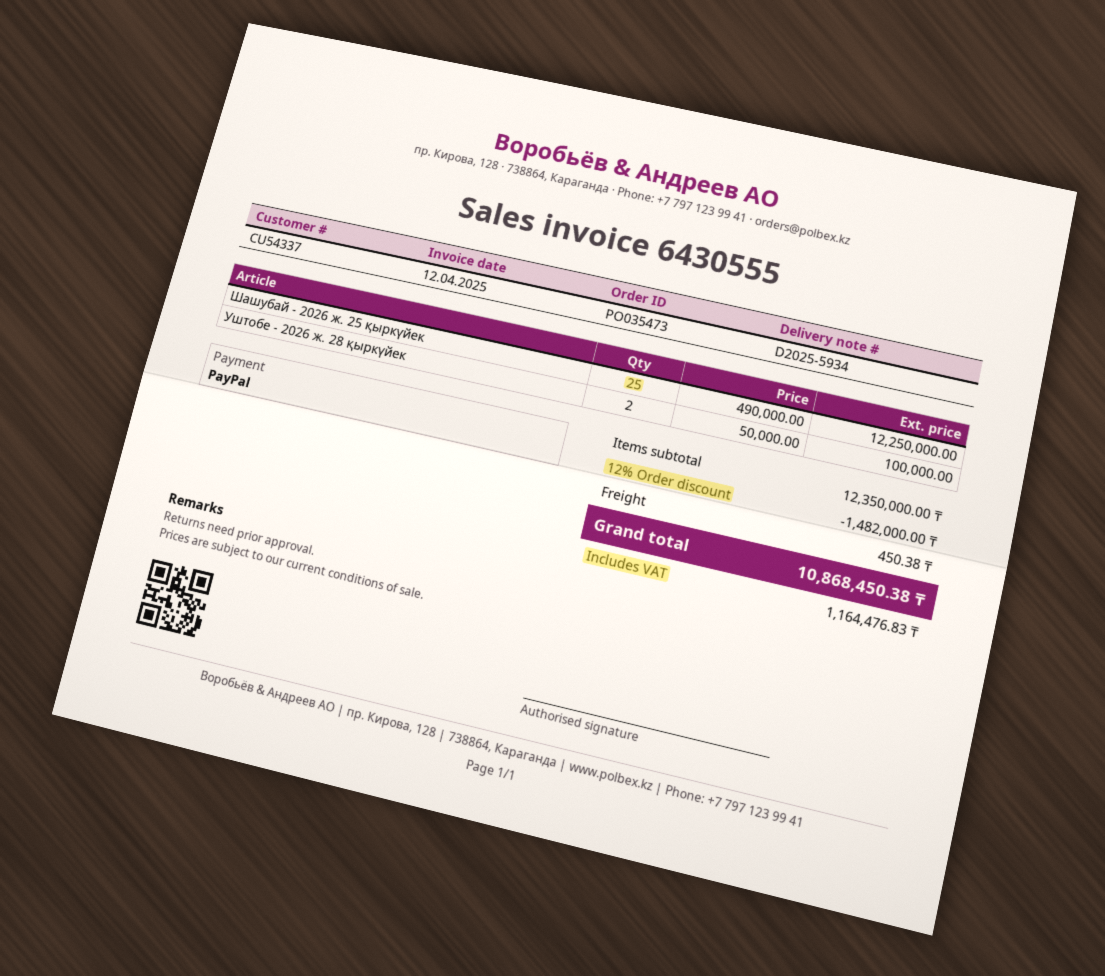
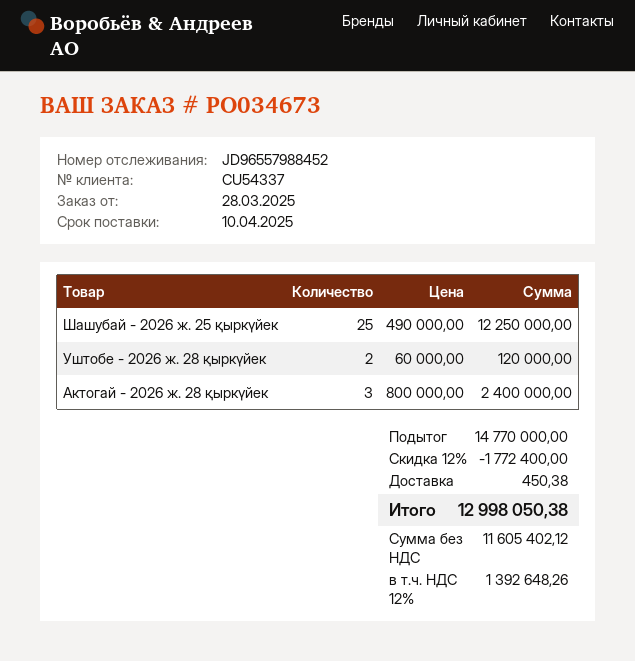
order number: PO035473 -> PO034673
Уштобе - 2026 ж. 28 қыркүйек: 2 x 50000.00 = 100000.00 -> 2 x 60000.00 = 120000.00
Актогай - 2026 ж. 28 қыркүйек: none -> 3 x 800000.00 = 2400000.00
subtotal: 12350000.00 -> 14770000.00
discount: 12% = 1482000.00 -> 12% = 1772400.00
tax: 1164476.83 -> 1392648.26
total: 10868450.38 -> 12998050.38

